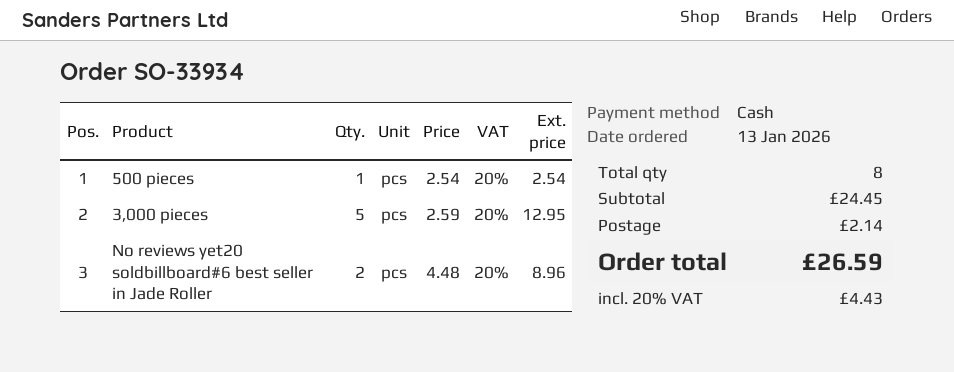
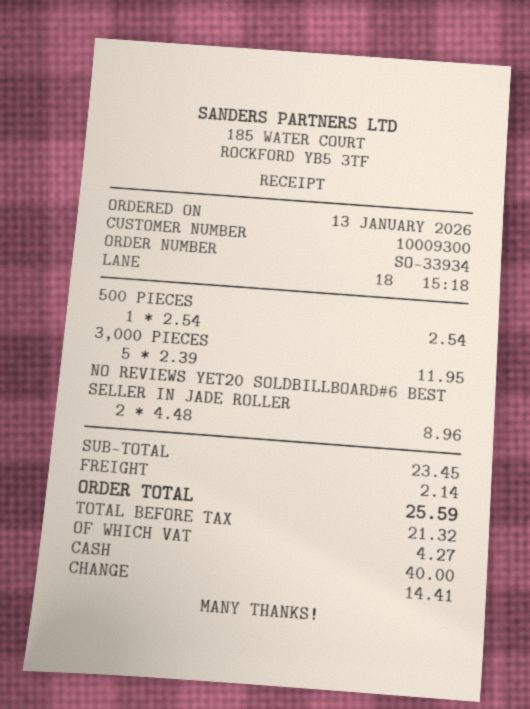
3,000 pieces: 5 x 2.59 = 12.95 -> 5 x 2.39 = 11.95
subtotal: 24.45 -> 23.45
tax: 4.43 -> 4.27
total: 26.59 -> 25.59

